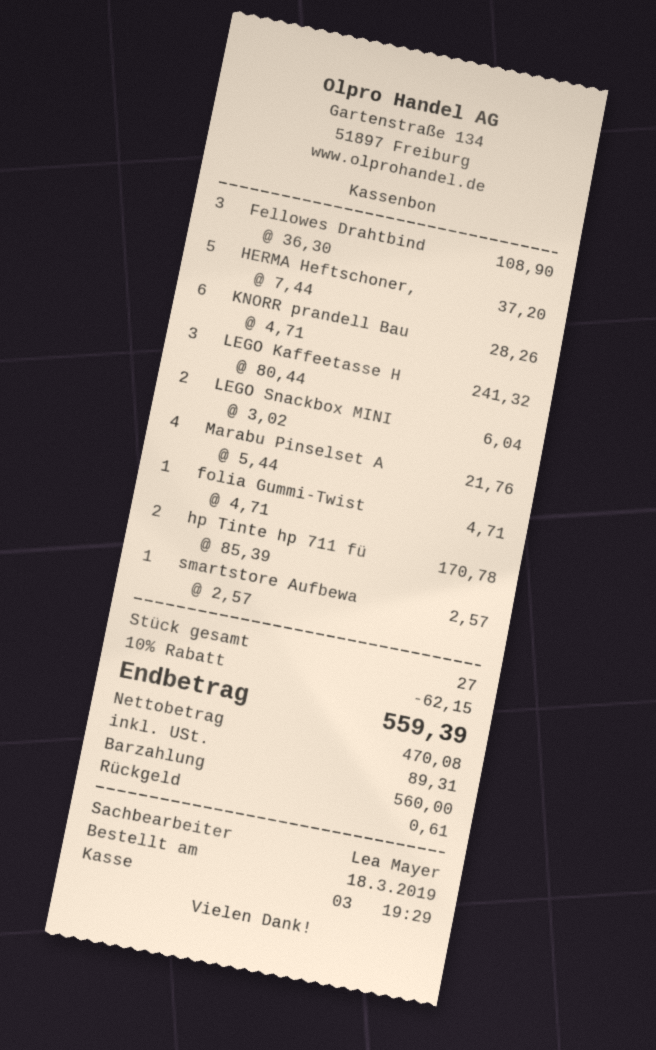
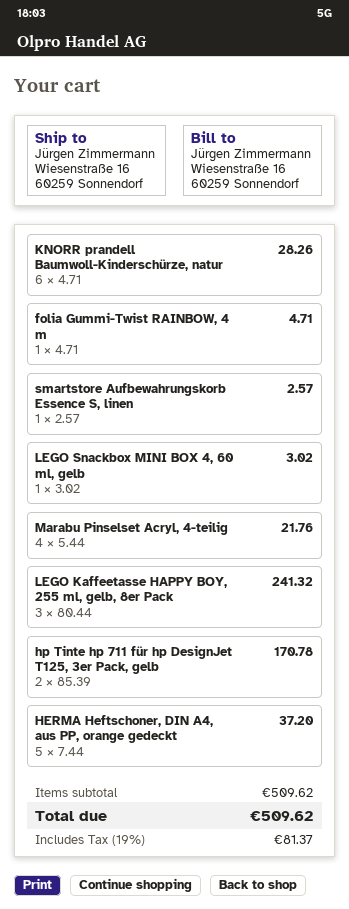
Fellowes Drahtbind: 3 x 36.30 = 108.90 -> none
LEGO Snackbox MINI: 2 x 3.02 = 6.04 -> 1 x 3.02 = 3.02
discount: 10% = 62.15 -> none
tax: 89.31 -> 81.37
total: 559.39 -> 509.62

